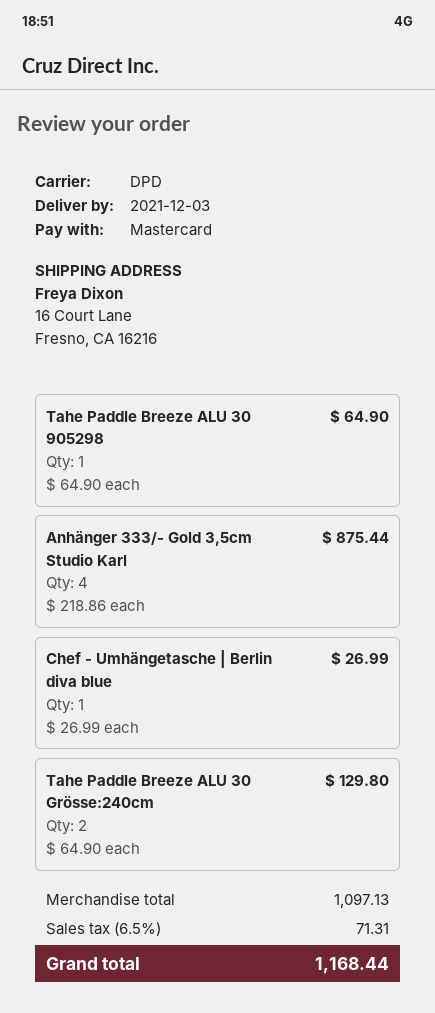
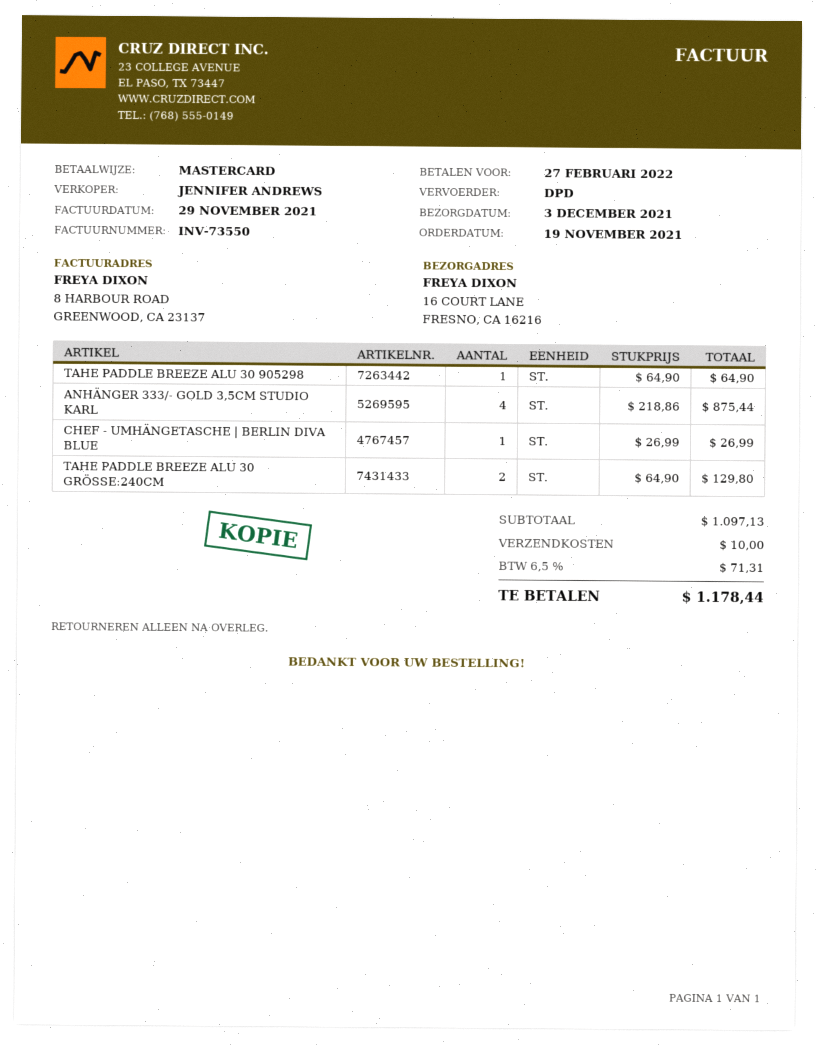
shipping: none -> 10.00
total: 1168.44 -> 1178.44

